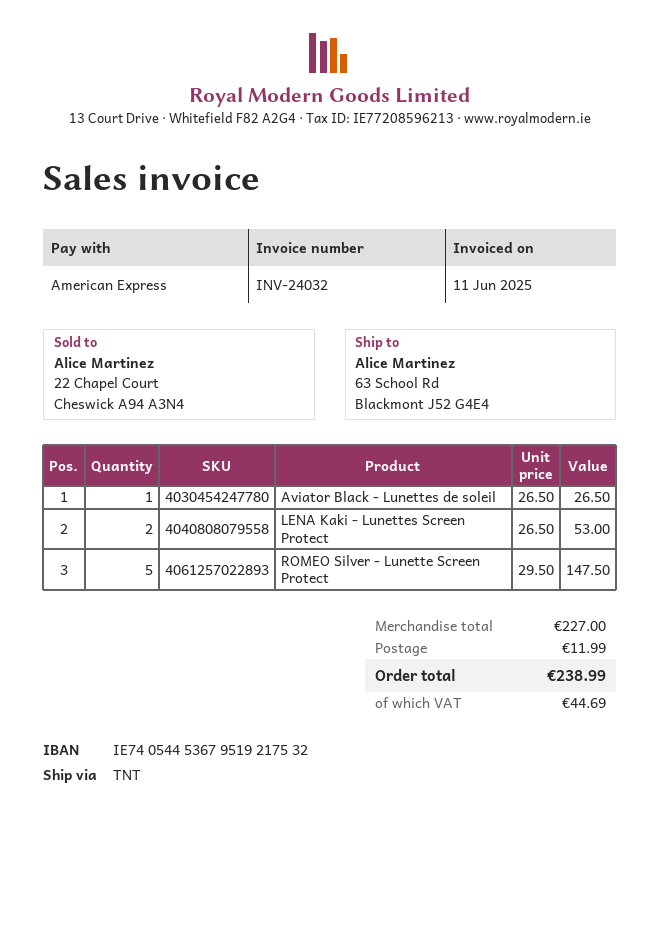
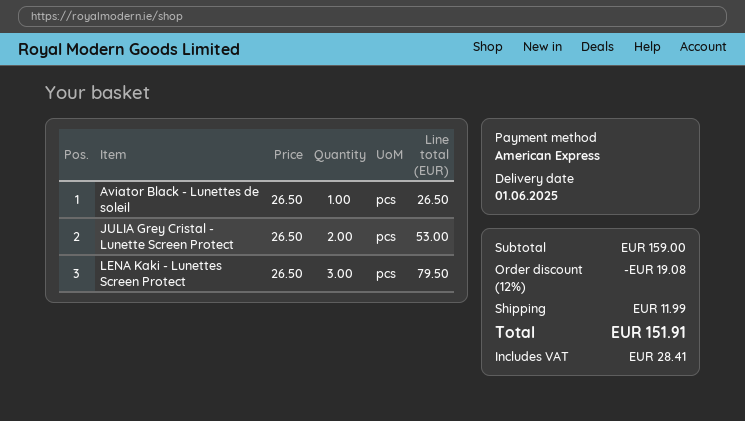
LENA Kaki - Lunettes Screen Protect: 2 x 26.50 = 53.00 -> 3 x 26.50 = 79.50
ROMEO Silver - Lunette Screen Protect: 5 x 29.50 = 147.50 -> none
JULIA Grey Cristal - Lunette Screen Protect: none -> 2 x 26.50 = 53.00
subtotal: 227.00 -> 159.00
discount: none -> 12% = 19.08
tax: 44.69 -> 28.41
total: 238.99 -> 151.91

